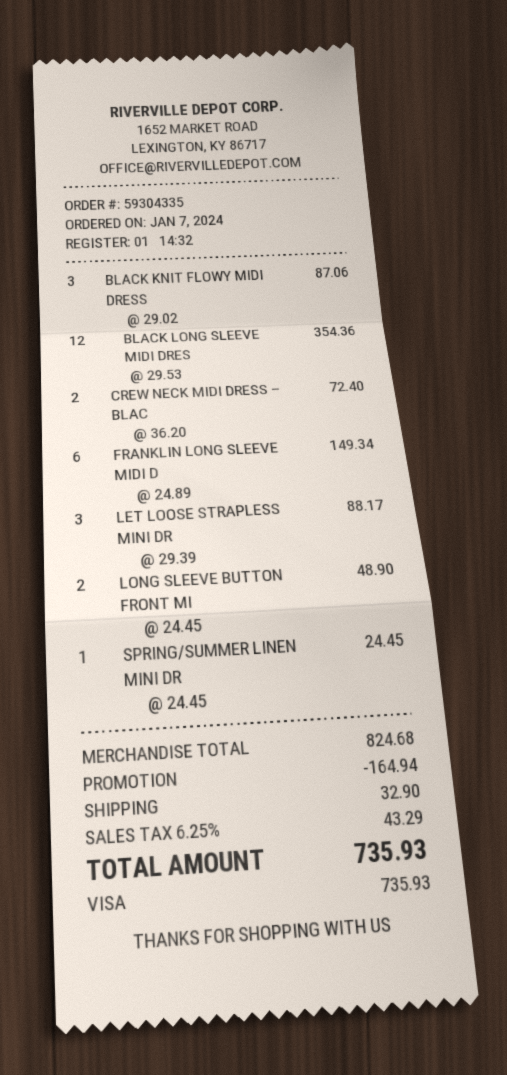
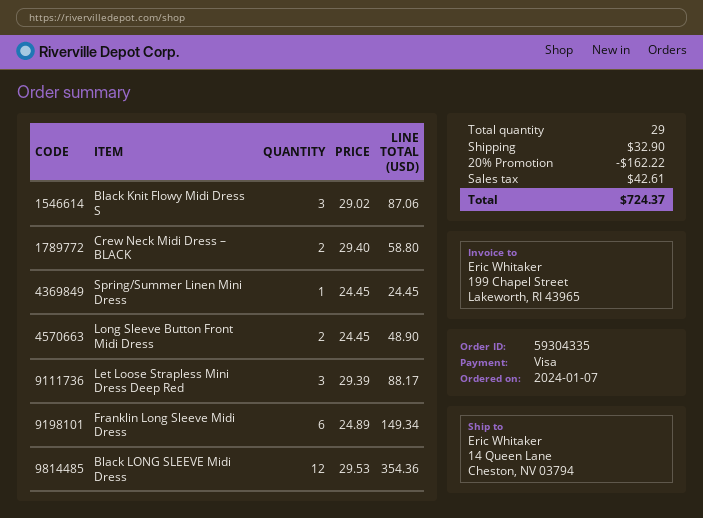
CREW NECK MIDI DRESS – BLAC: 2 x 36.20 = 72.40 -> 2 x 29.40 = 58.80
discount: 164.94 -> 162.22
tax: 43.29 -> 42.61
total: 735.93 -> 724.37

